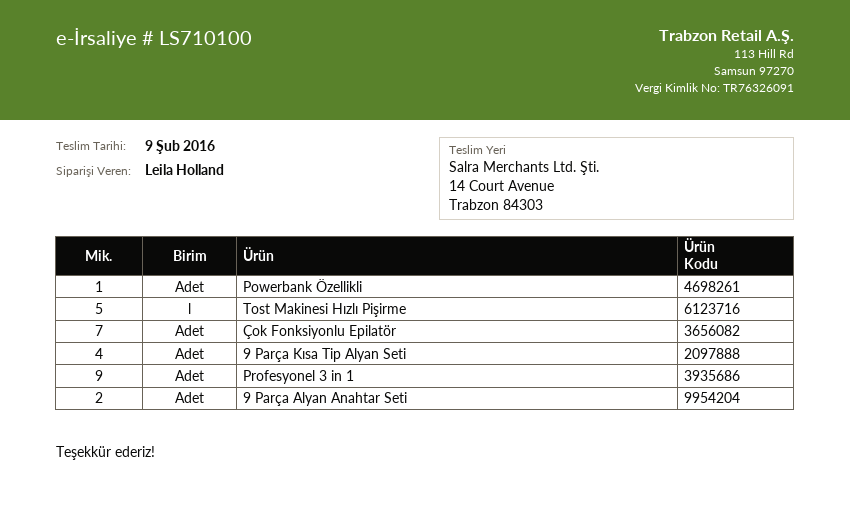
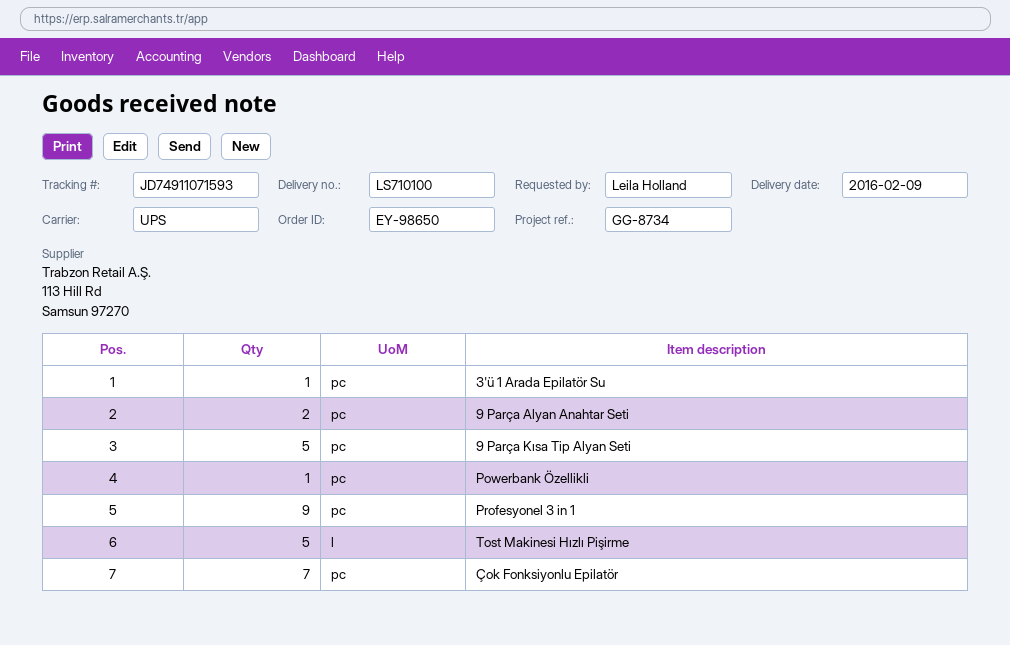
9 Parça Kısa Tip Alyan Seti: 4 -> 5
3'ü 1 Arada Epilatör Su: none -> 1

